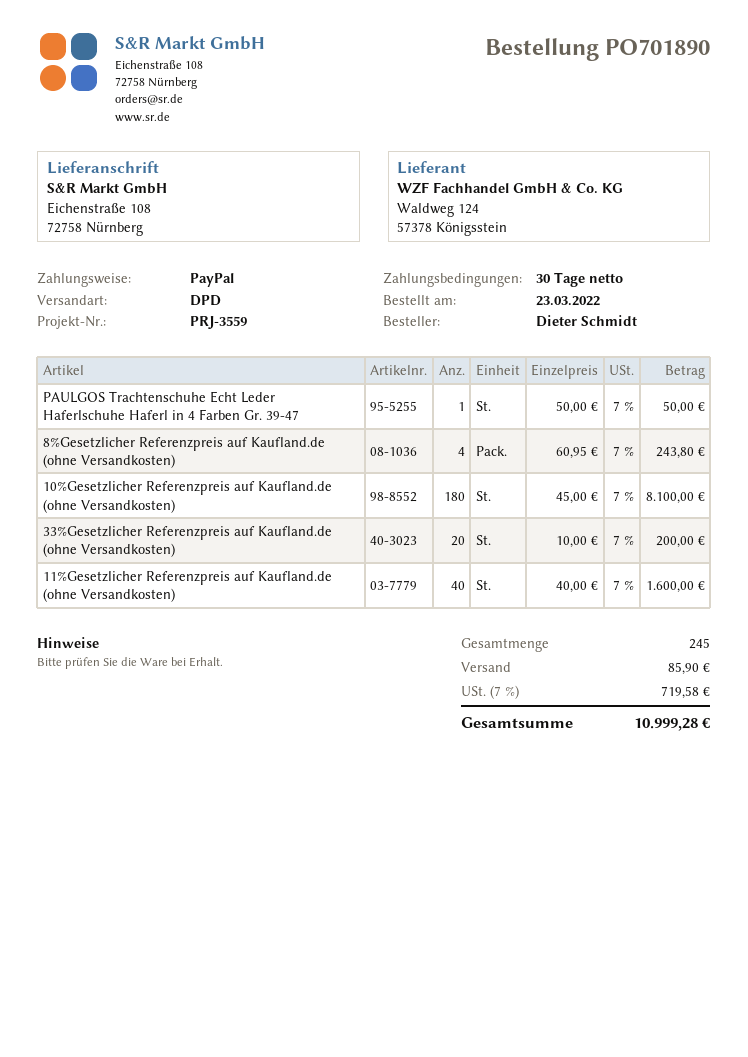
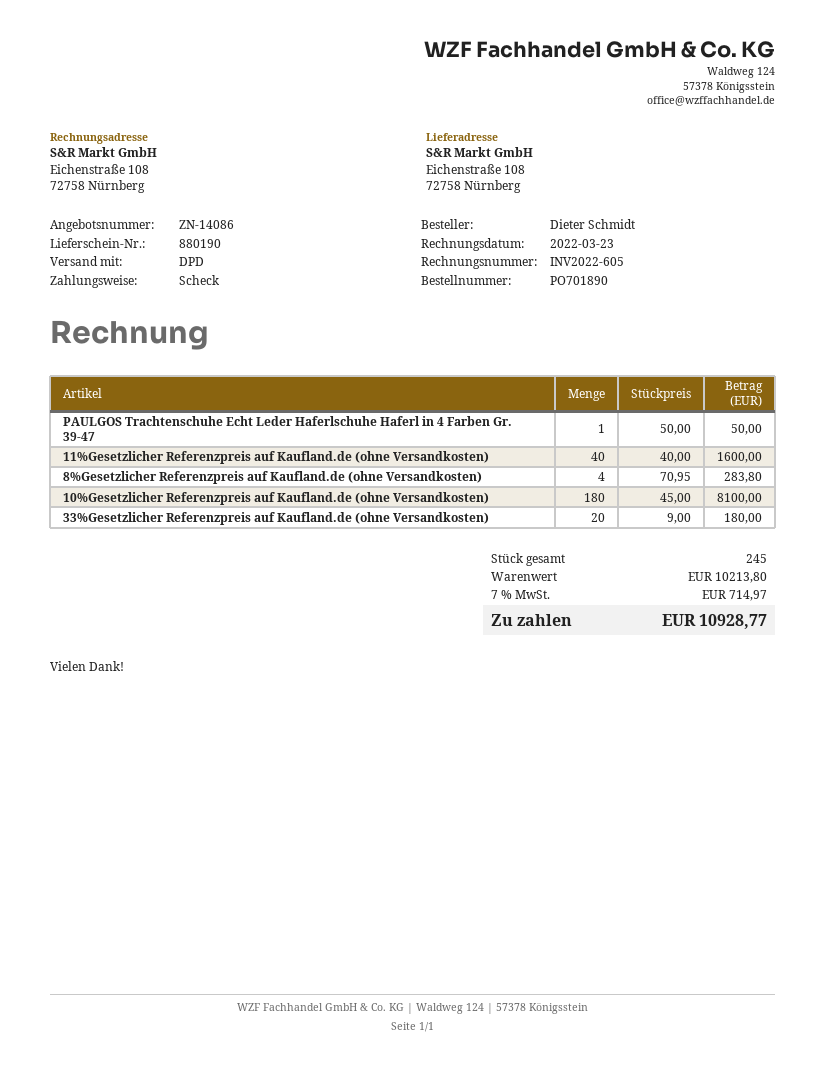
payment method: PayPal -> cheque
8%Gesetzlicher Referenzpreis auf Kaufland.de (ohne Versandkosten): 4 x 60.95 = 243.80 -> 4 x 70.95 = 283.80
33%Gesetzlicher Referenzpreis auf Kaufland.de (ohne Versandkosten): 20 x 10.00 = 200.00 -> 20 x 9.00 = 180.00
shipping: 85.90 -> none
tax: 7% = 719.58 -> 7% = 714.97
total: 10999.28 -> 10928.77

